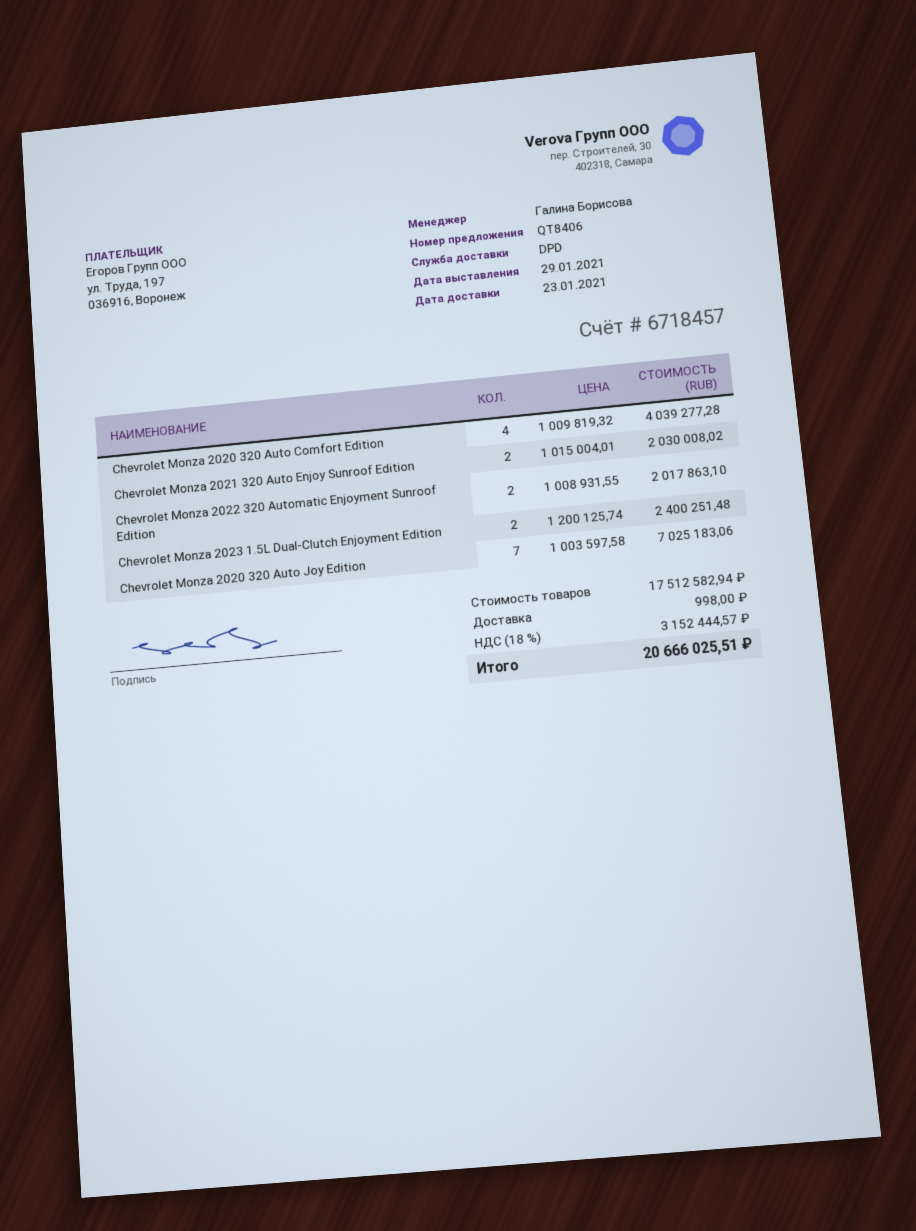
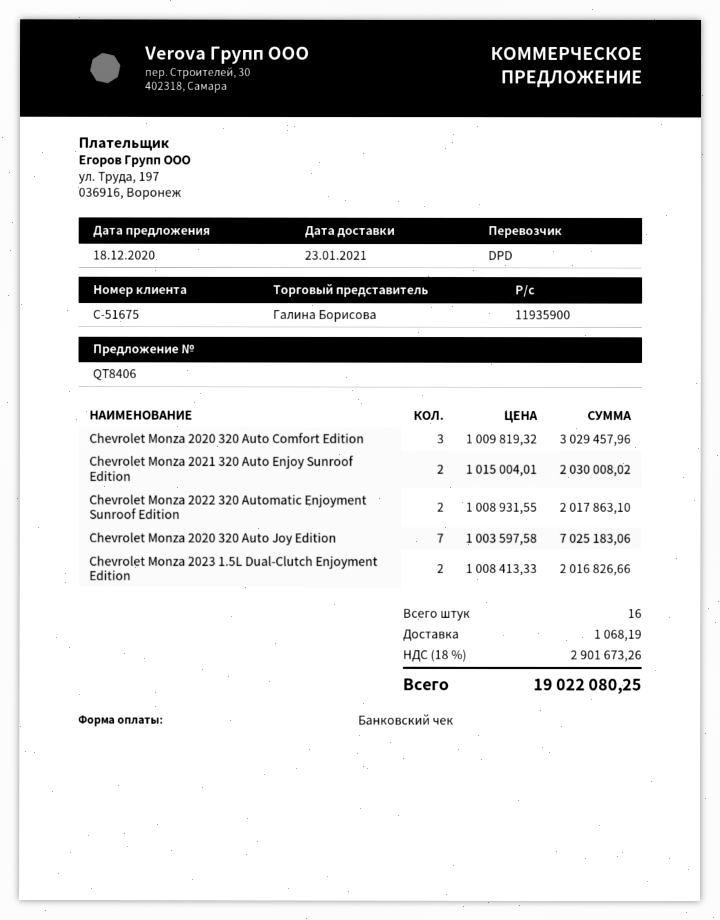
Chevrolet Monza 2020 320 Auto Comfort Edition: 4 x 1009819.32 = 4039277.28 -> 3 x 1009819.32 = 3029457.96
Chevrolet Monza 2023 1.5L Dual-Clutch Enjoyment Edition: 2 x 1200125.74 = 2400251.48 -> 2 x 1008413.33 = 2016826.66
shipping: 998.00 -> 1068.19
tax: 18% = 3152444.57 -> 18% = 2901673.26
total: 20666025.51 -> 19022080.25

